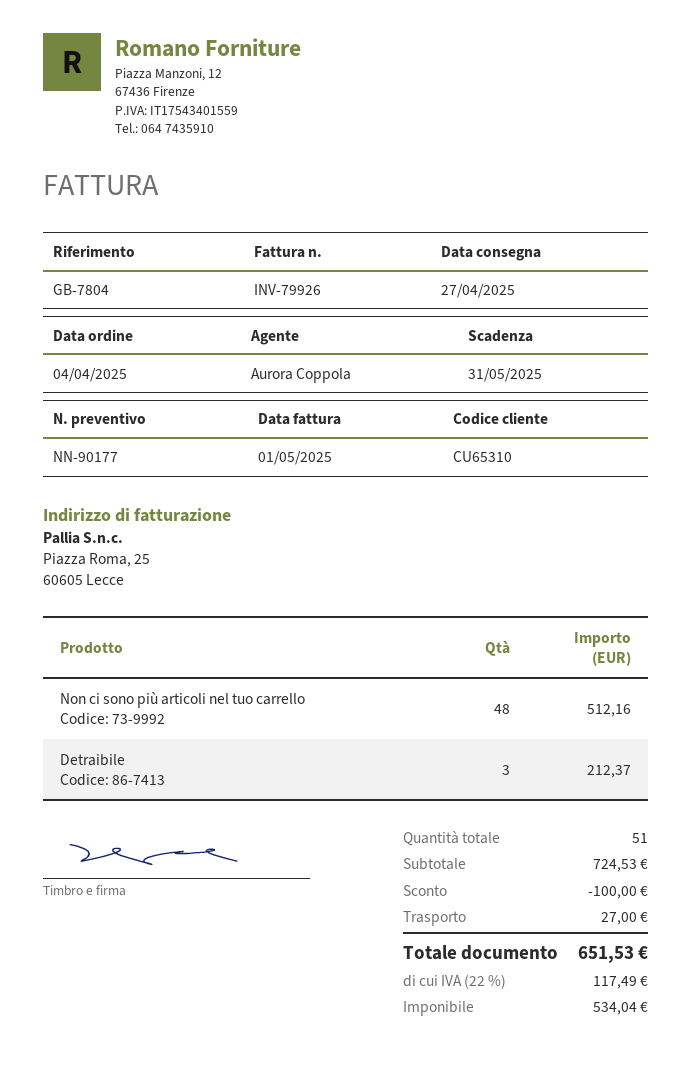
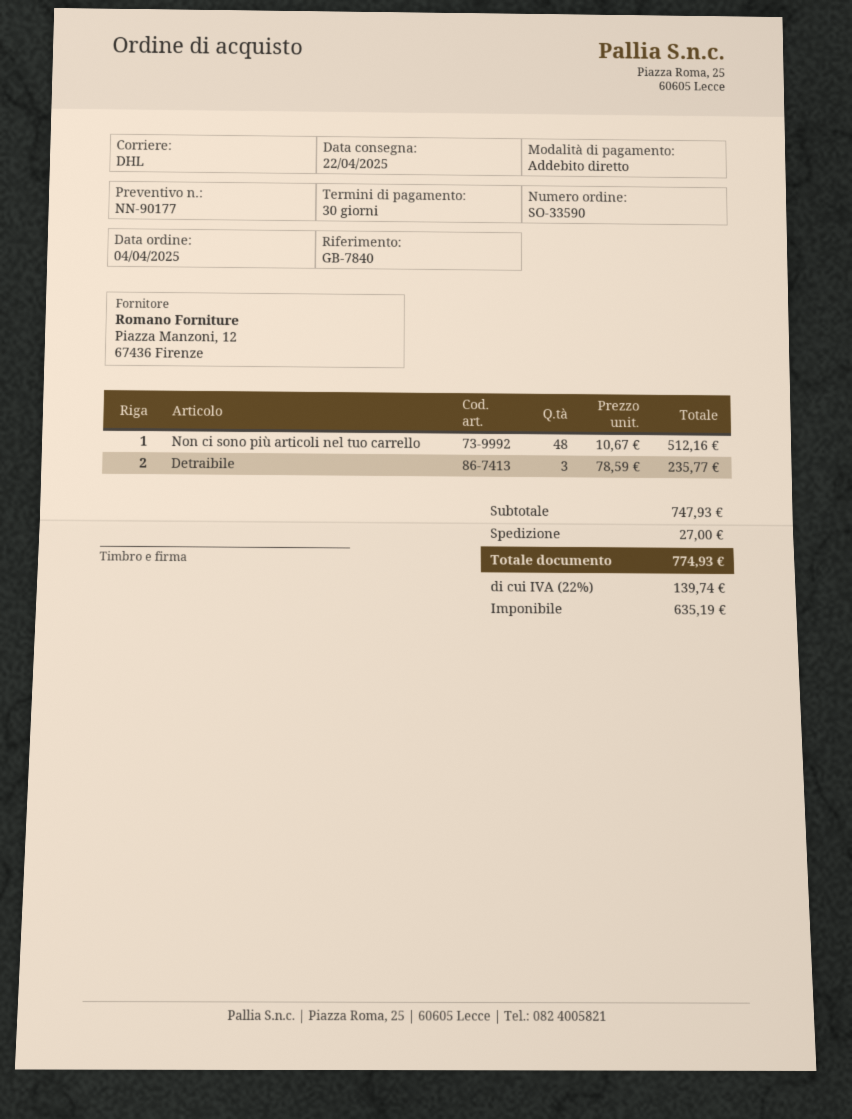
delivery date: 2025-04-27 -> 2025-04-22
reference: GB-7804 -> GB-7840
Detraibile: 3 for 212.37 -> 3 for 235.77
subtotal: 724.53 -> 747.93
discount: 100.00 -> none
net: 534.04 -> 635.19
tax: 22% = 117.49 -> 22% = 139.74
total: 651.53 -> 774.93

